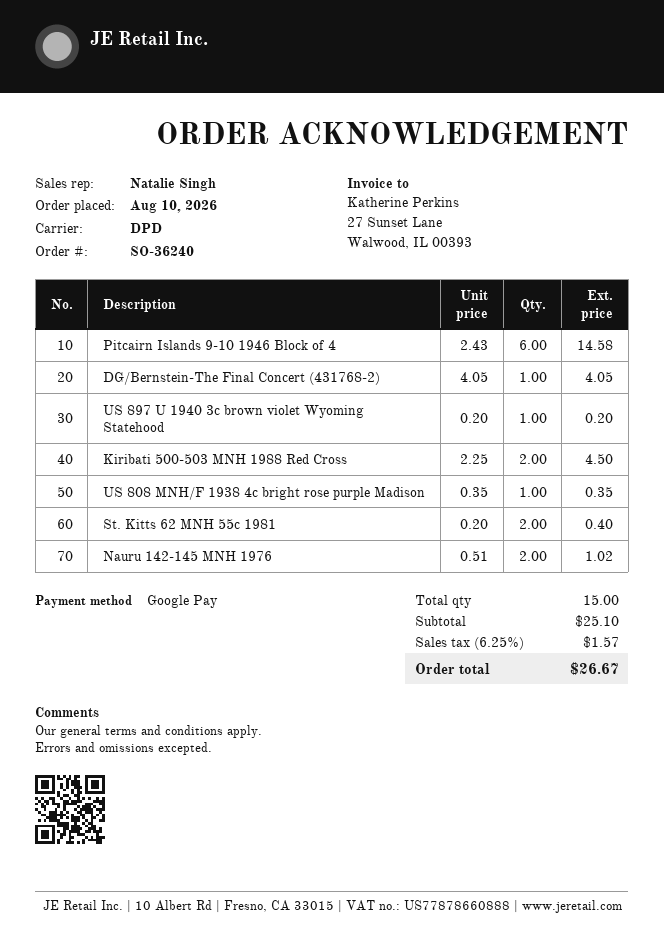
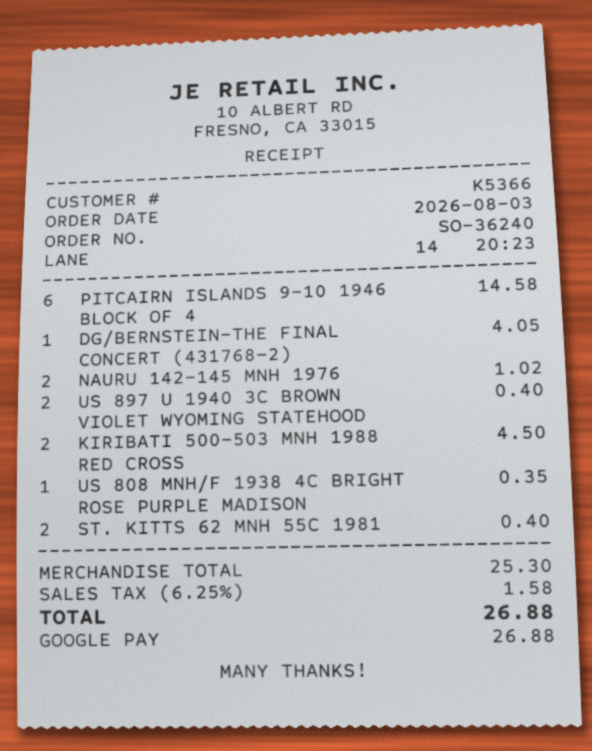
order date: 2026-08-10 -> 2026-08-03
US 897 U 1940 3c brown violet Wyoming Statehood: 1 for 0.20 -> 2 for 0.40
subtotal: 25.10 -> 25.30
tax: 6.25% = 1.57 -> 6.25% = 1.58
total: 26.67 -> 26.88

